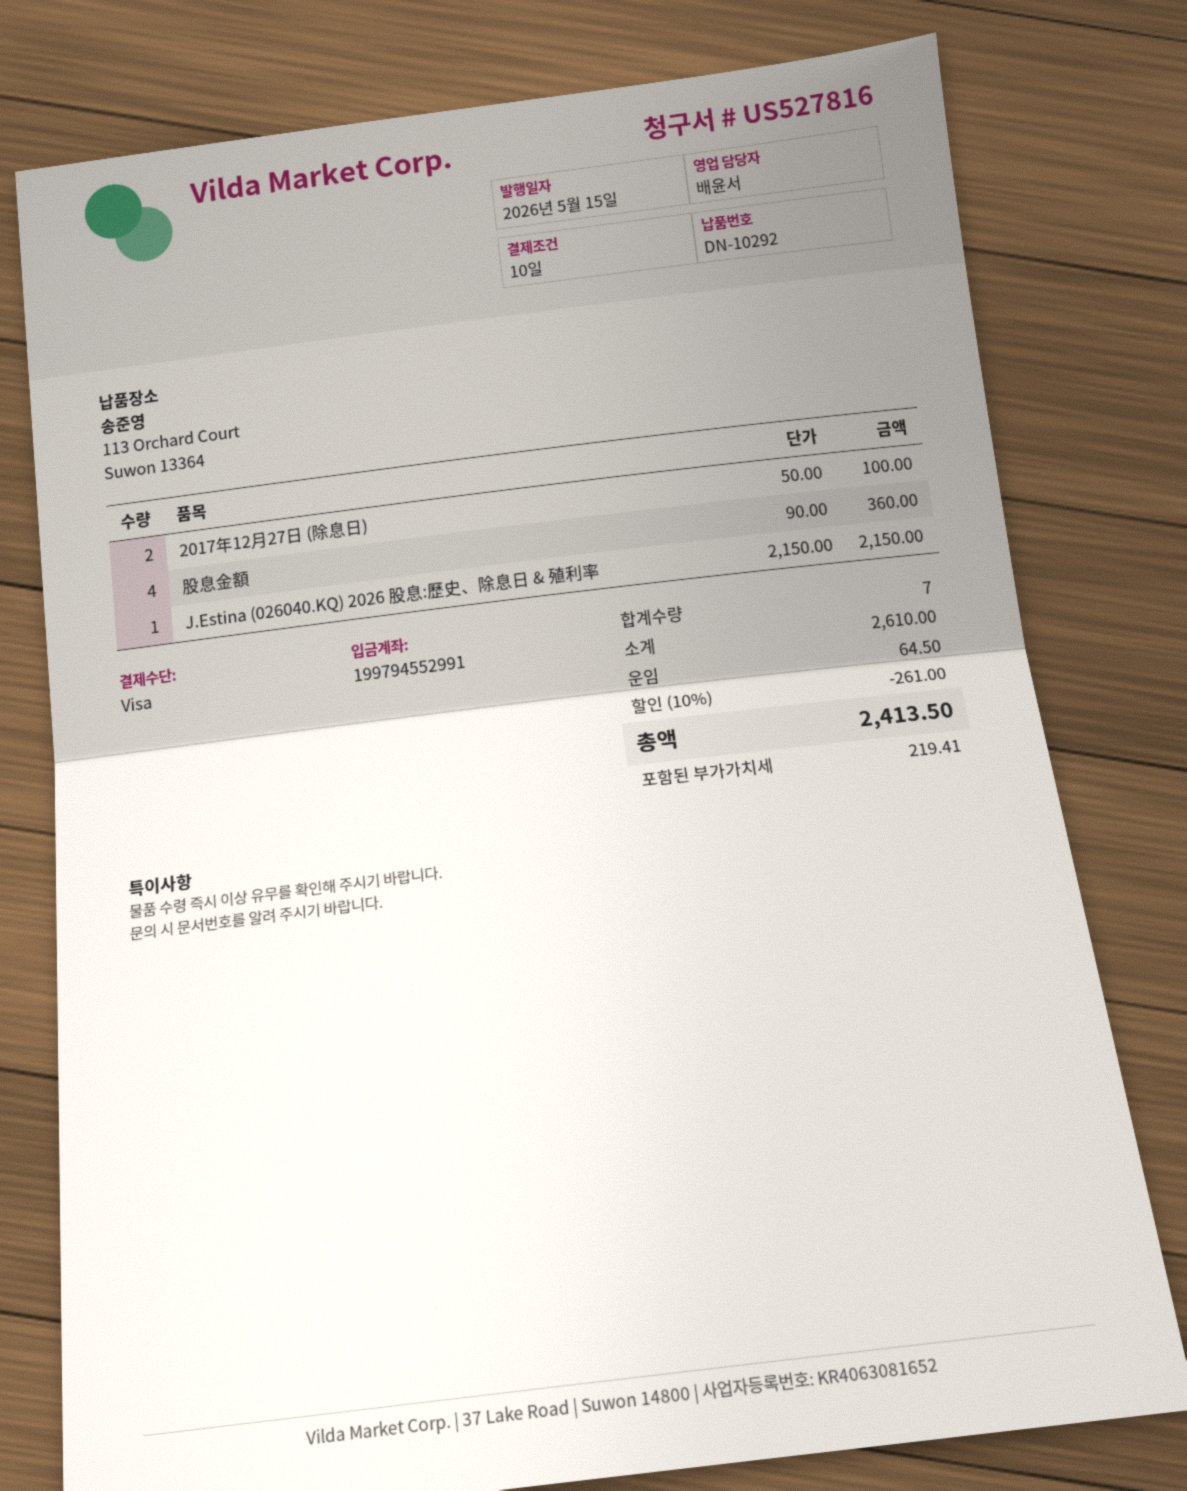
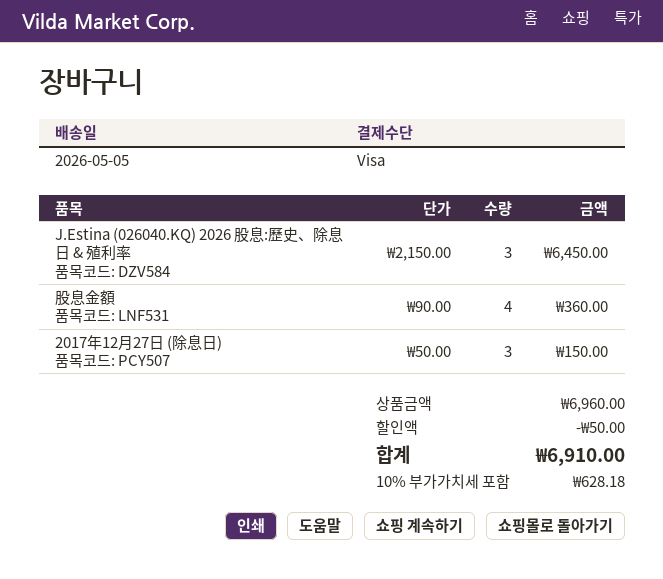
2017年12月27日 (除息日): 2 x 50.00 = 100.00 -> 3 x 50.00 = 150.00
J.Estina (026040.KQ) 2026 股息:歷史、除息日 & 殖利率: 1 x 2150.00 = 2150.00 -> 3 x 2150.00 = 6450.00
subtotal: 2610.00 -> 6960.00
discount: 261.00 -> 50.00
shipping: 64.50 -> none
tax: 219.41 -> 628.18
total: 2413.50 -> 6910.00

